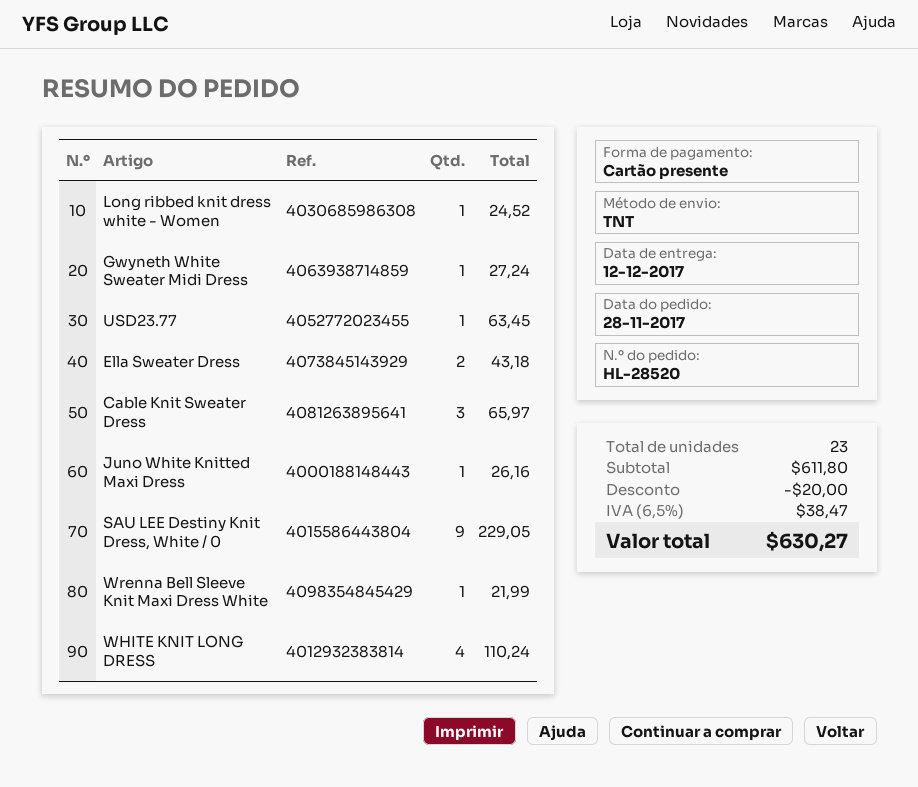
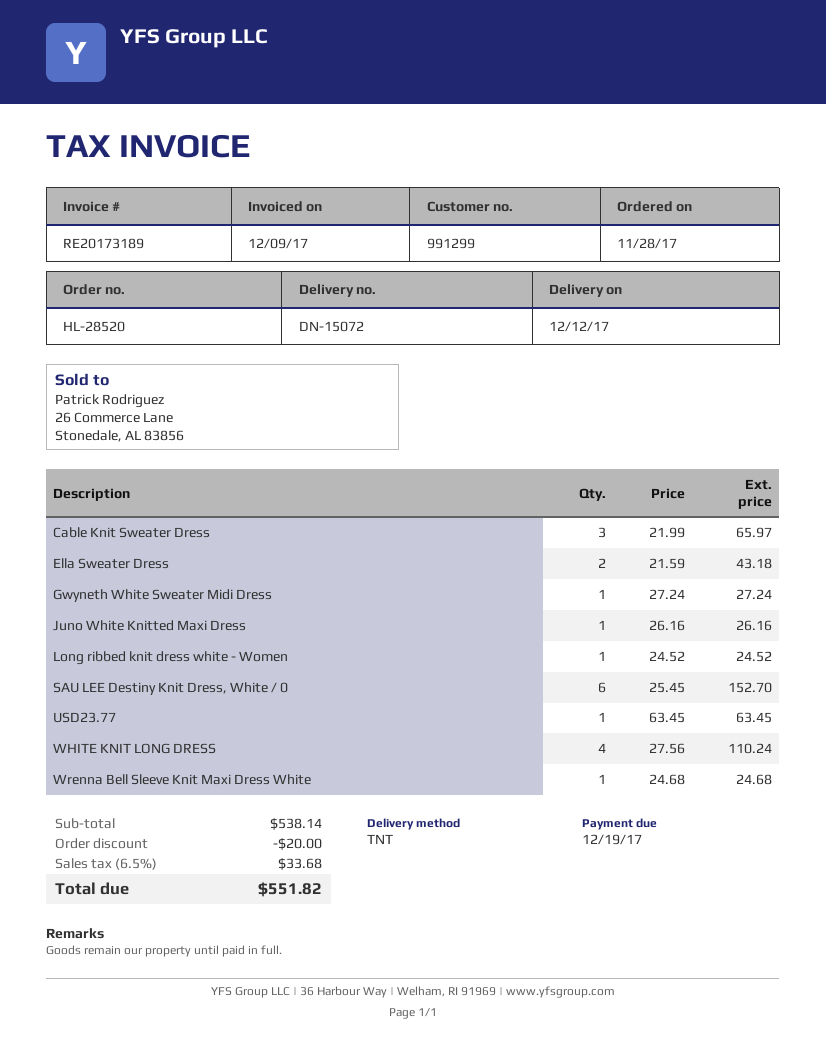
SAU LEE Destiny Knit Dress, White / 0: 9 for 229.05 -> 6 for 152.70
Wrenna Bell Sleeve Knit Maxi Dress White: 1 for 21.99 -> 1 for 24.68
subtotal: 611.80 -> 538.14
tax: 6.5% = 38.47 -> 6.5% = 33.68
total: 630.27 -> 551.82

